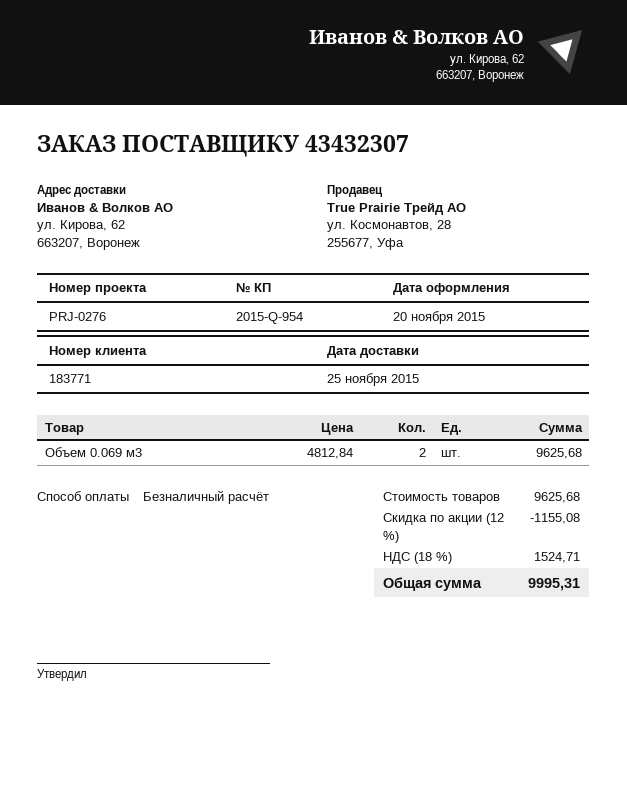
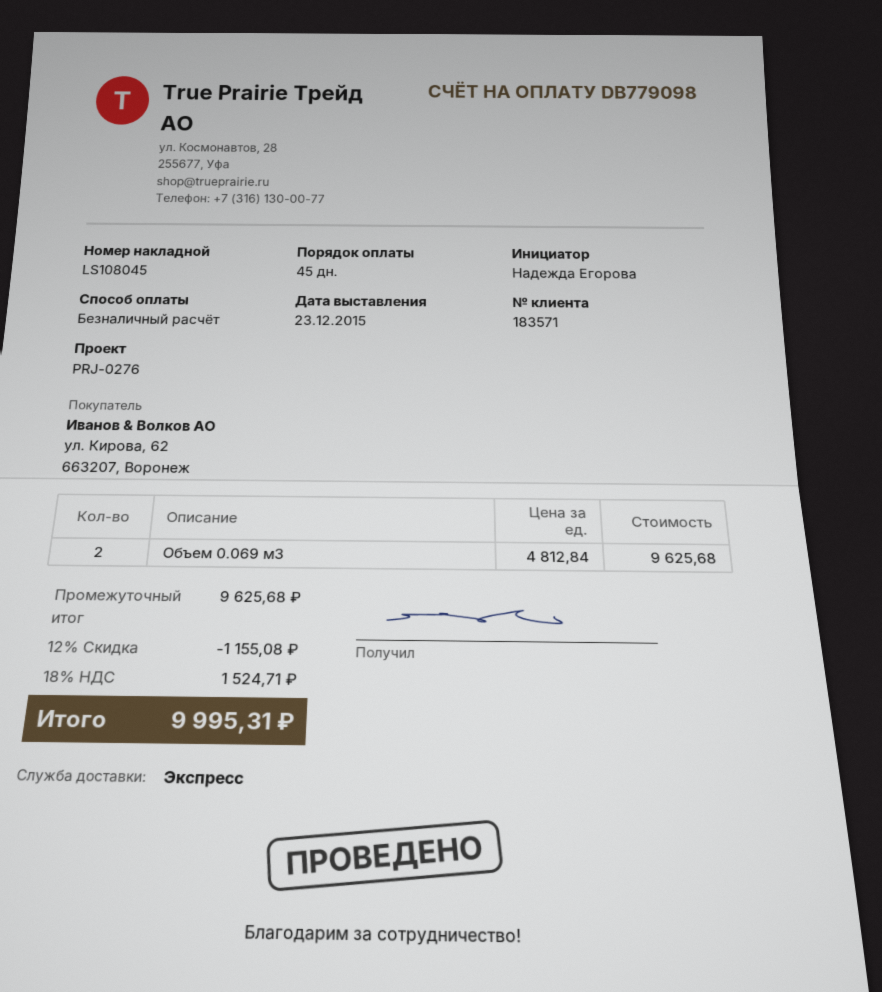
customer number: 183771 -> 183571

